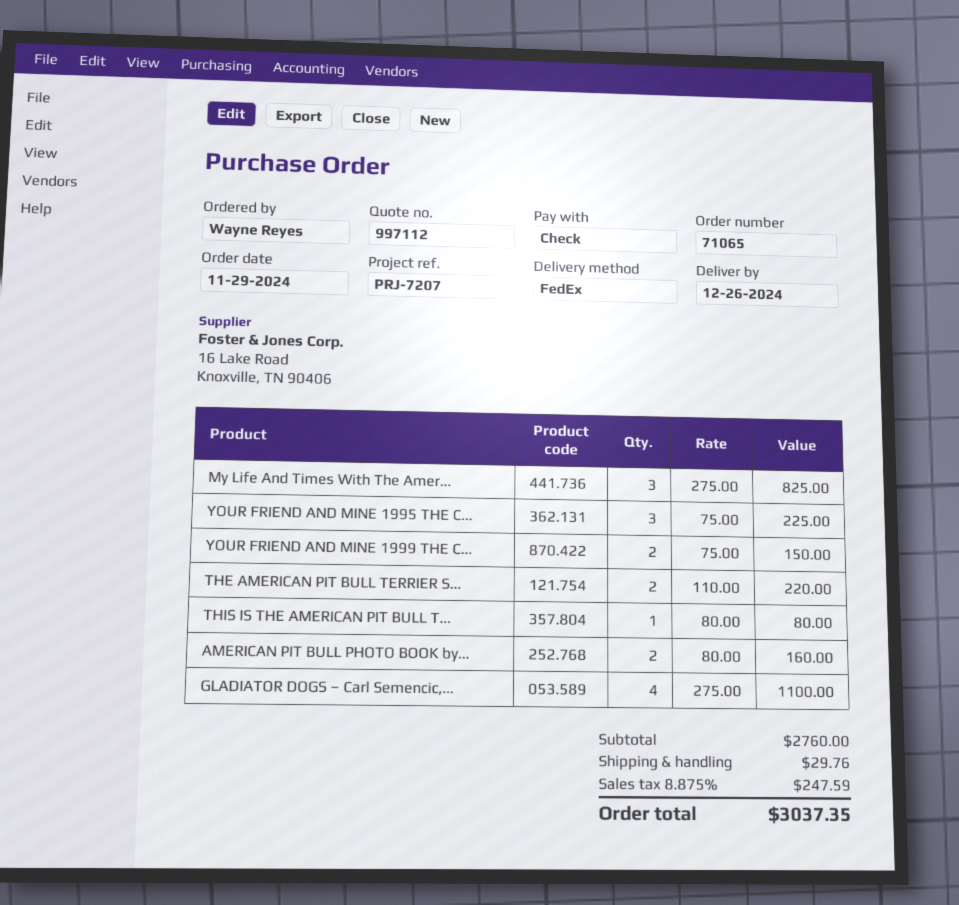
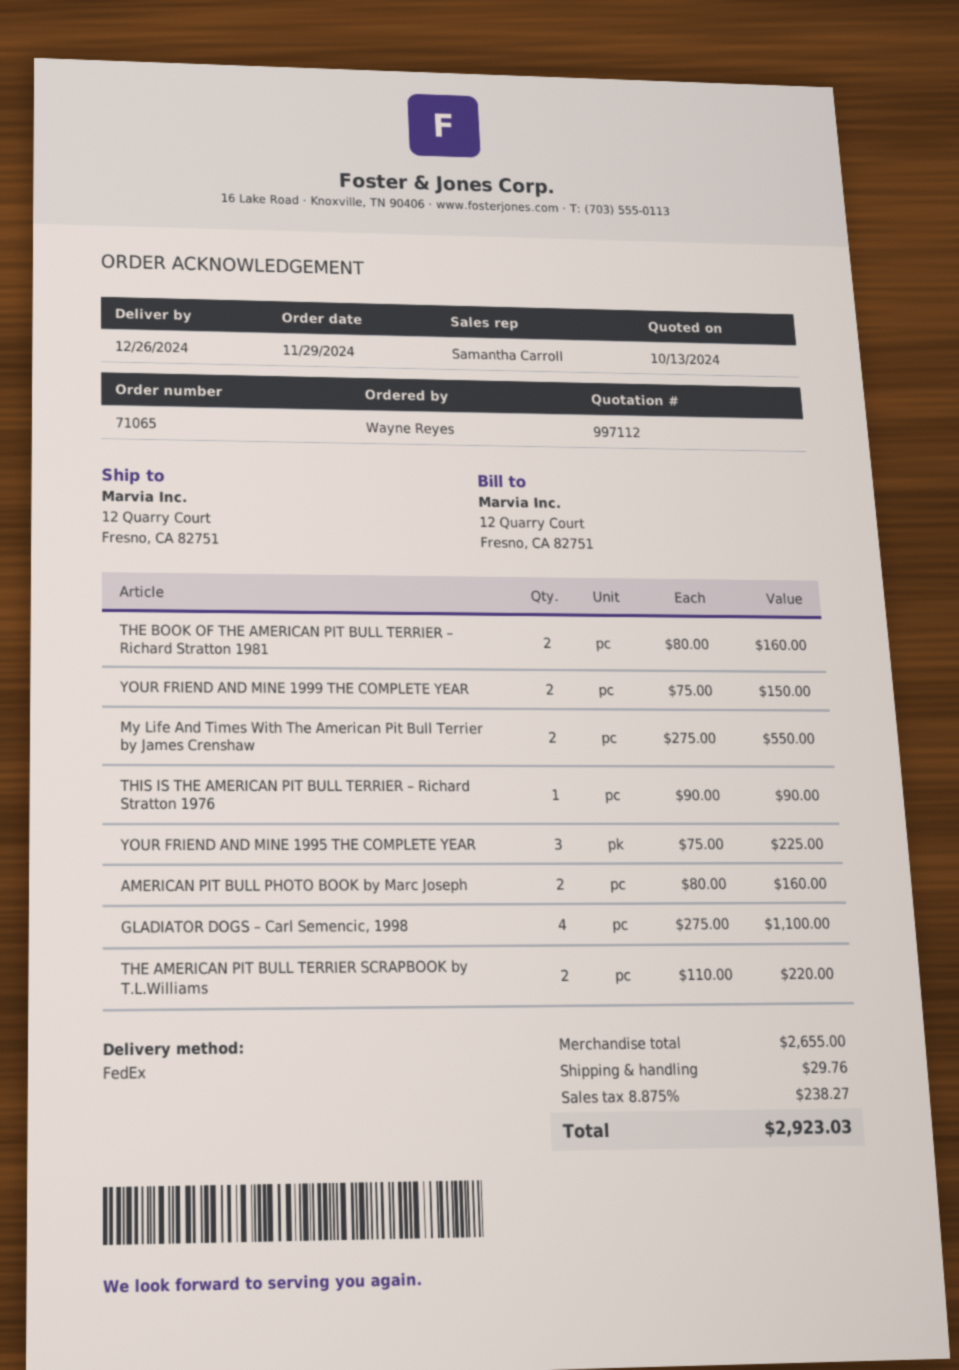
My Life And Times With The Amer...: 3 x 275.00 = 825.00 -> 2 x 275.00 = 550.00
THIS IS THE AMERICAN PIT BULL T...: 1 x 80.00 = 80.00 -> 1 x 90.00 = 90.00
THE BOOK OF THE AMERICAN PIT BULL TERRIER – Richard Stratton 1981: none -> 2 x 80.00 = 160.00
subtotal: 2760.00 -> 2655.00
tax: 8.875% = 247.59 -> 8.875% = 238.27
total: 3037.35 -> 2923.03

